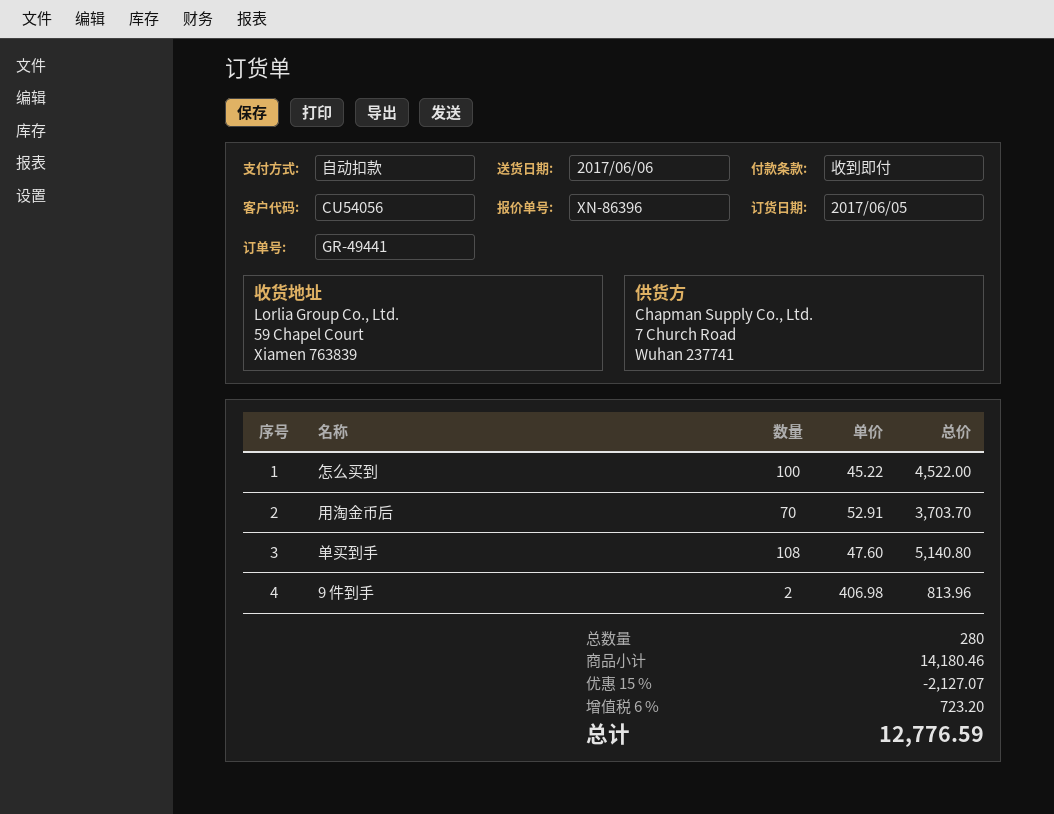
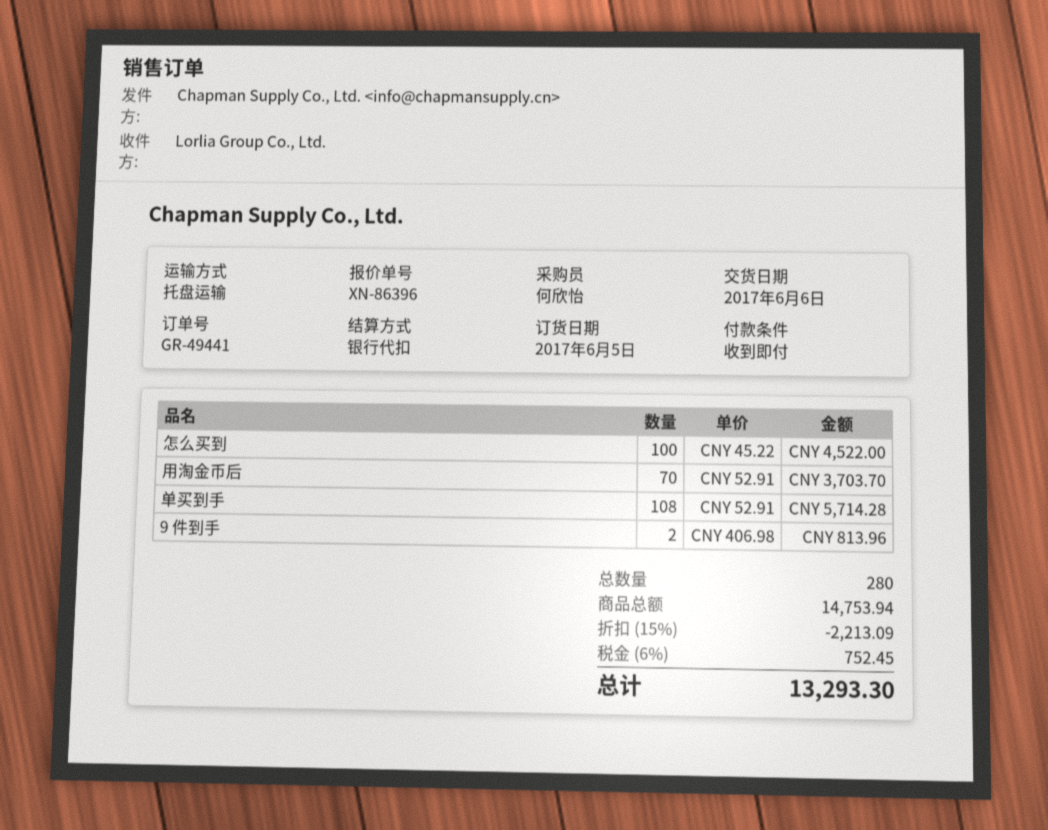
单买到手: 108 x 47.60 = 5140.80 -> 108 x 52.91 = 5714.28
subtotal: 14180.46 -> 14753.94
discount: 15% = 2127.07 -> 15% = 2213.09
tax: 6% = 723.20 -> 6% = 752.45
total: 12776.59 -> 13293.30

